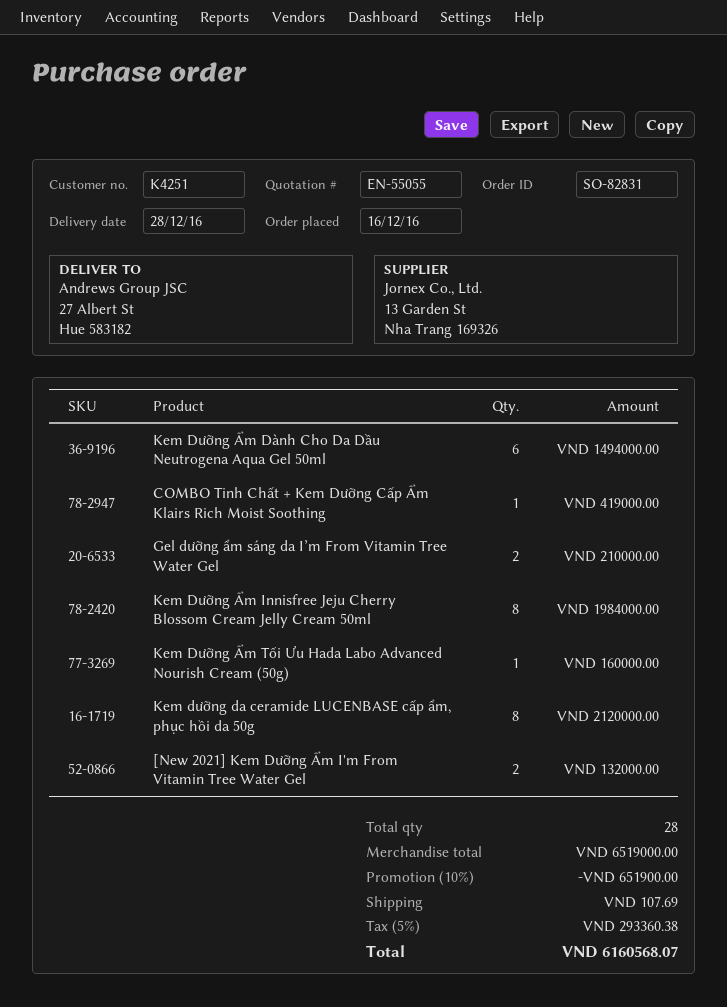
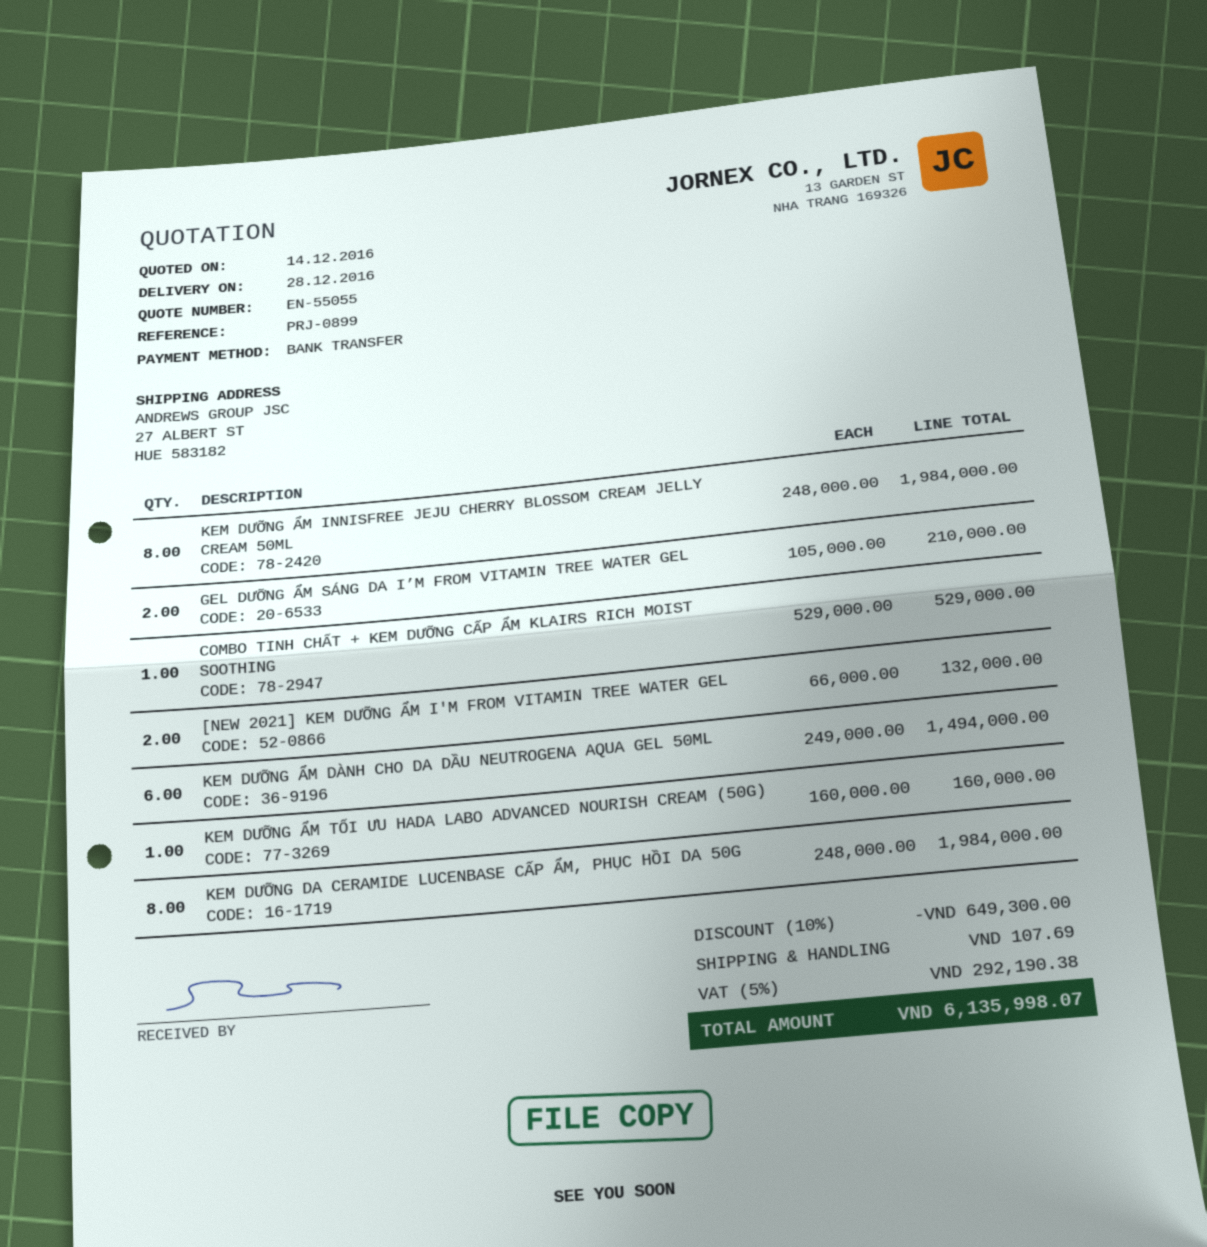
COMBO Tinh Chất + Kem Dưỡng Cấp Ẩm Klairs Rich Moist Soothing: 1 for 419000.00 -> 1 for 529000.00
Kem dưỡng da ceramide LUCENBASE cấp ẩm, phục hồi da 50g: 8 for 2120000.00 -> 8 for 1984000.00
discount: 10% = 651900.00 -> 10% = 649300.00
tax: 5% = 293360.38 -> 5% = 292190.38
total: 6160568.07 -> 6135998.07

